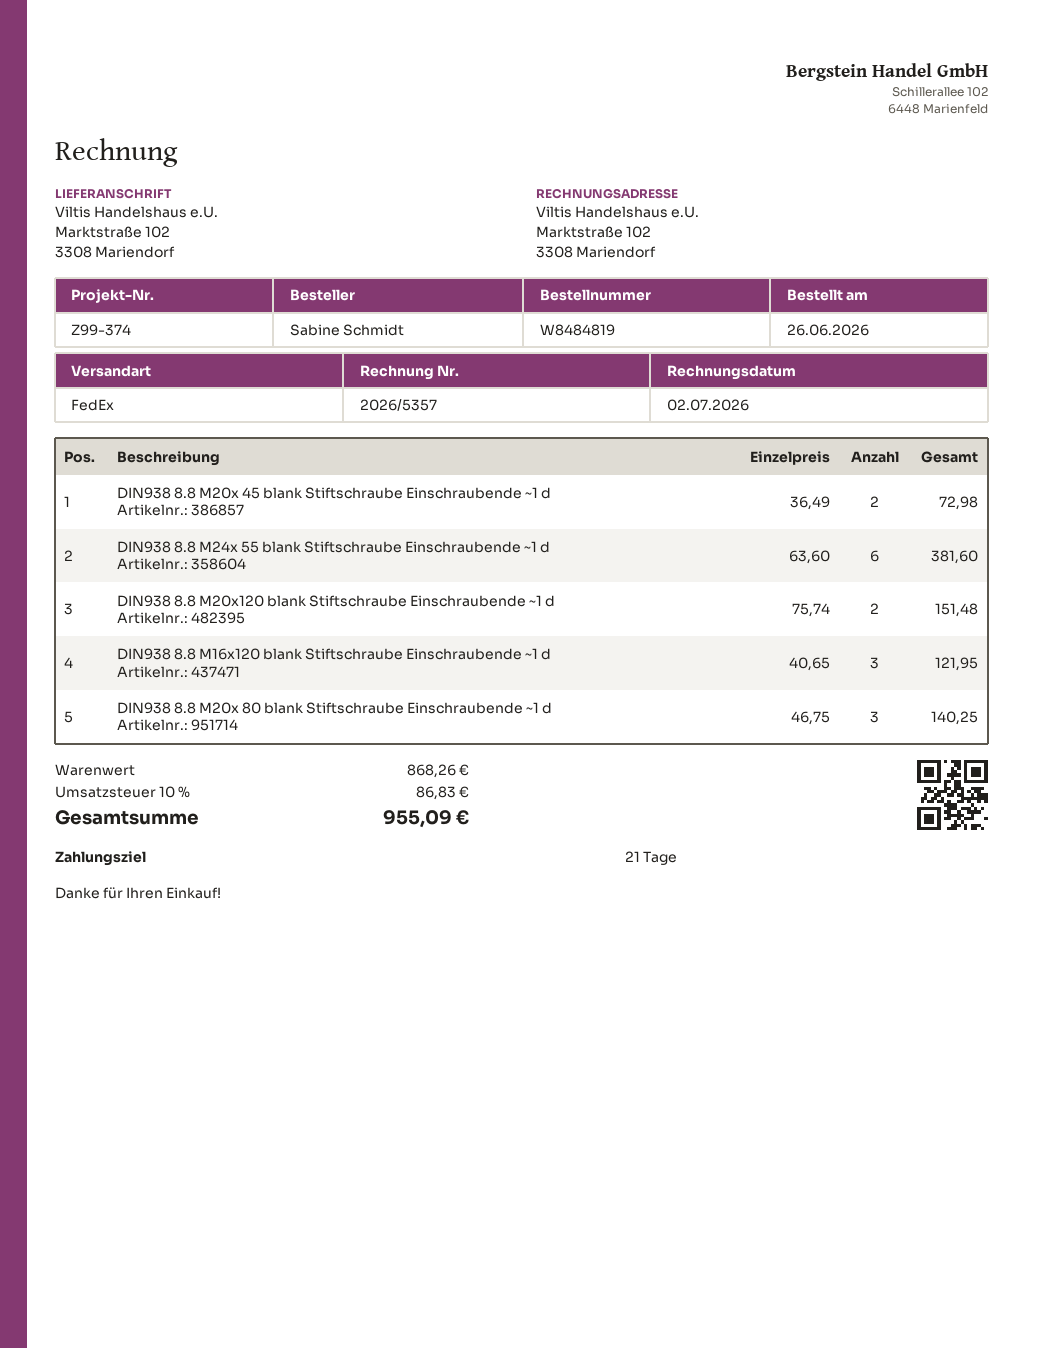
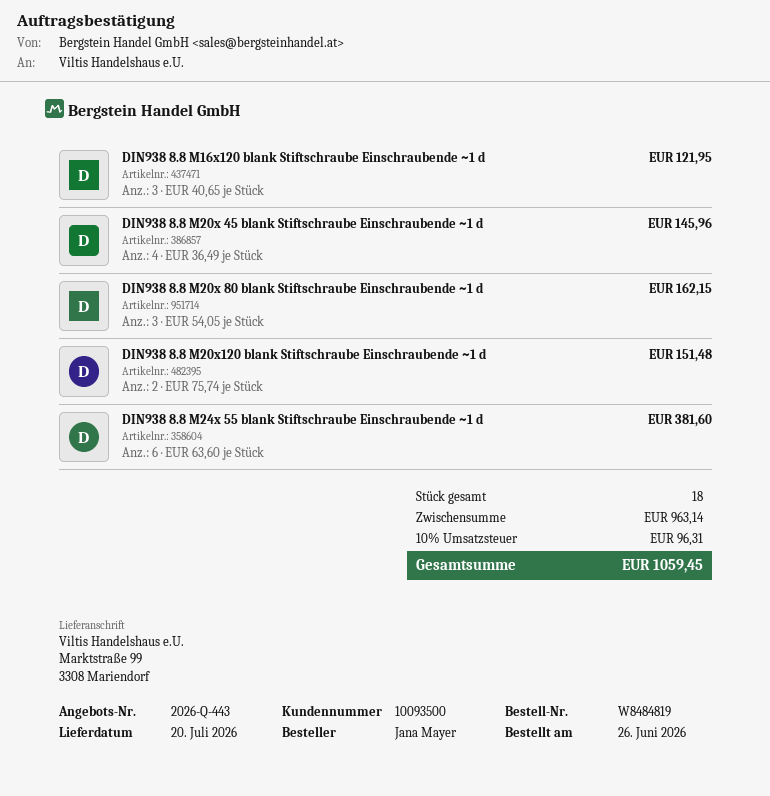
ordered by: Sabine Schmidt -> Jana Mayer
ship to: Marktstraße 102, 3308 Mariendorf -> Marktstraße 99, 3308 Mariendorf
DIN938 8.8 M20x 45 blank Stiftschraube Einschraubende ~1 d: 2 x 36.49 = 72.98 -> 4 x 36.49 = 145.96
DIN938 8.8 M20x 80 blank Stiftschraube Einschraubende ~1 d: 3 x 46.75 = 140.25 -> 3 x 54.05 = 162.15
subtotal: 868.26 -> 963.14
tax: 10% = 86.83 -> 10% = 96.31
total: 955.09 -> 1059.45

